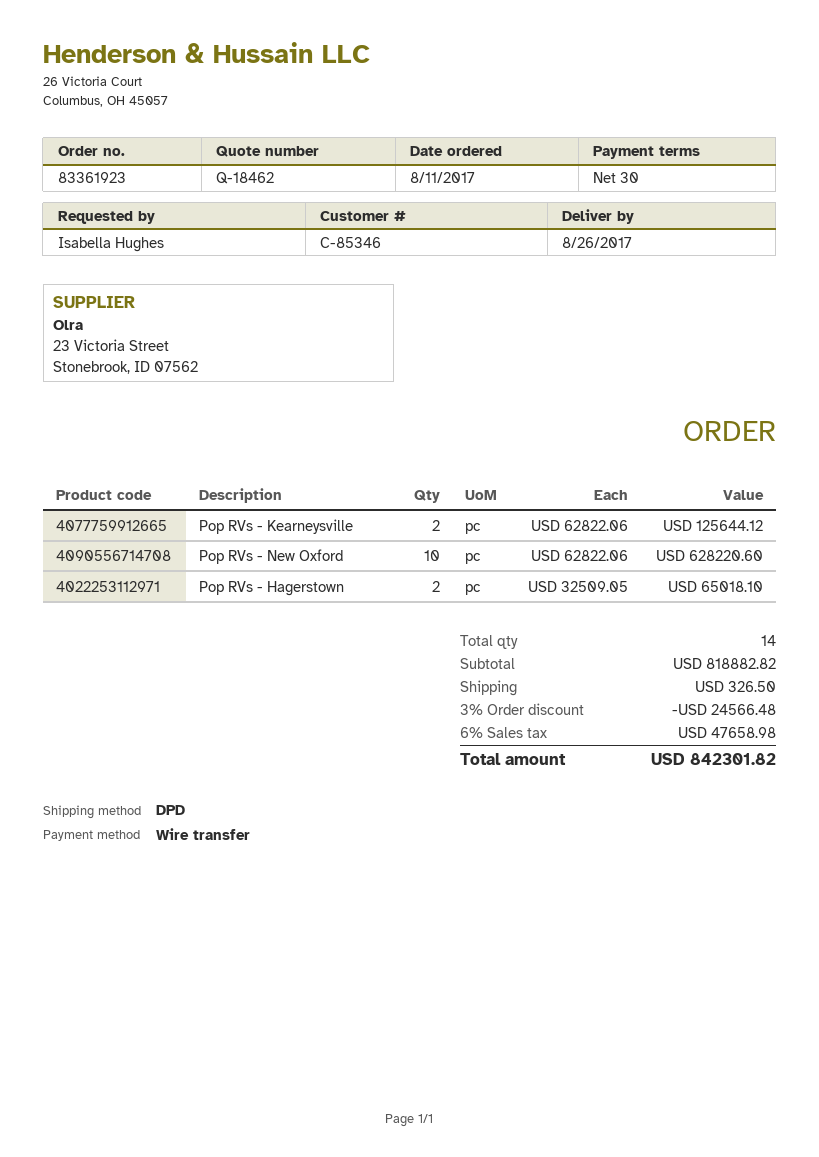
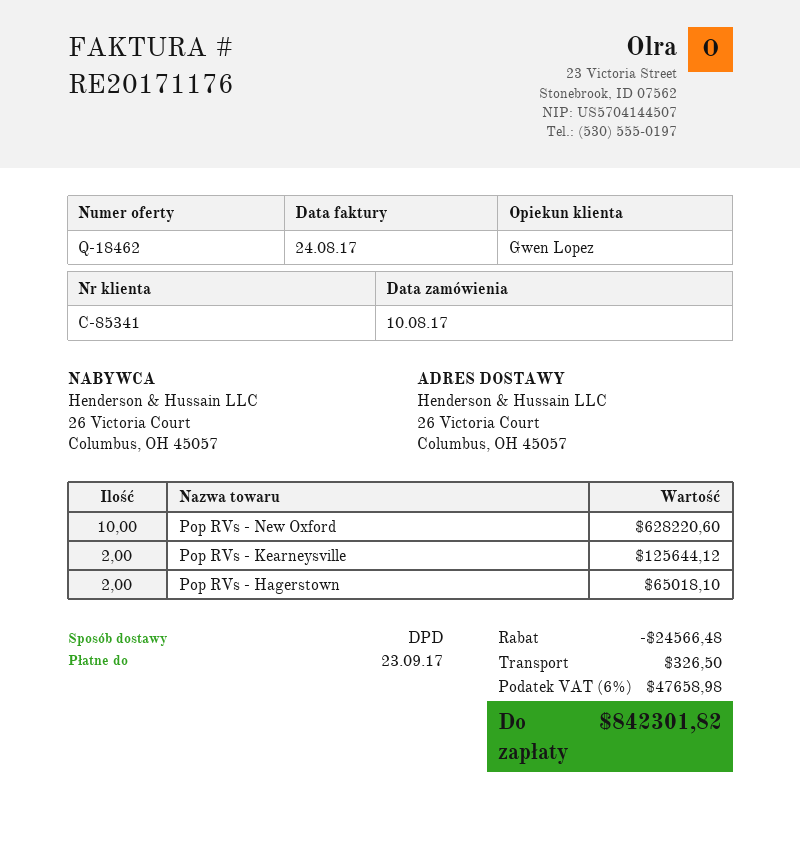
order date: 2017-08-11 -> 2017-08-10
customer number: C-85346 -> C-85341

